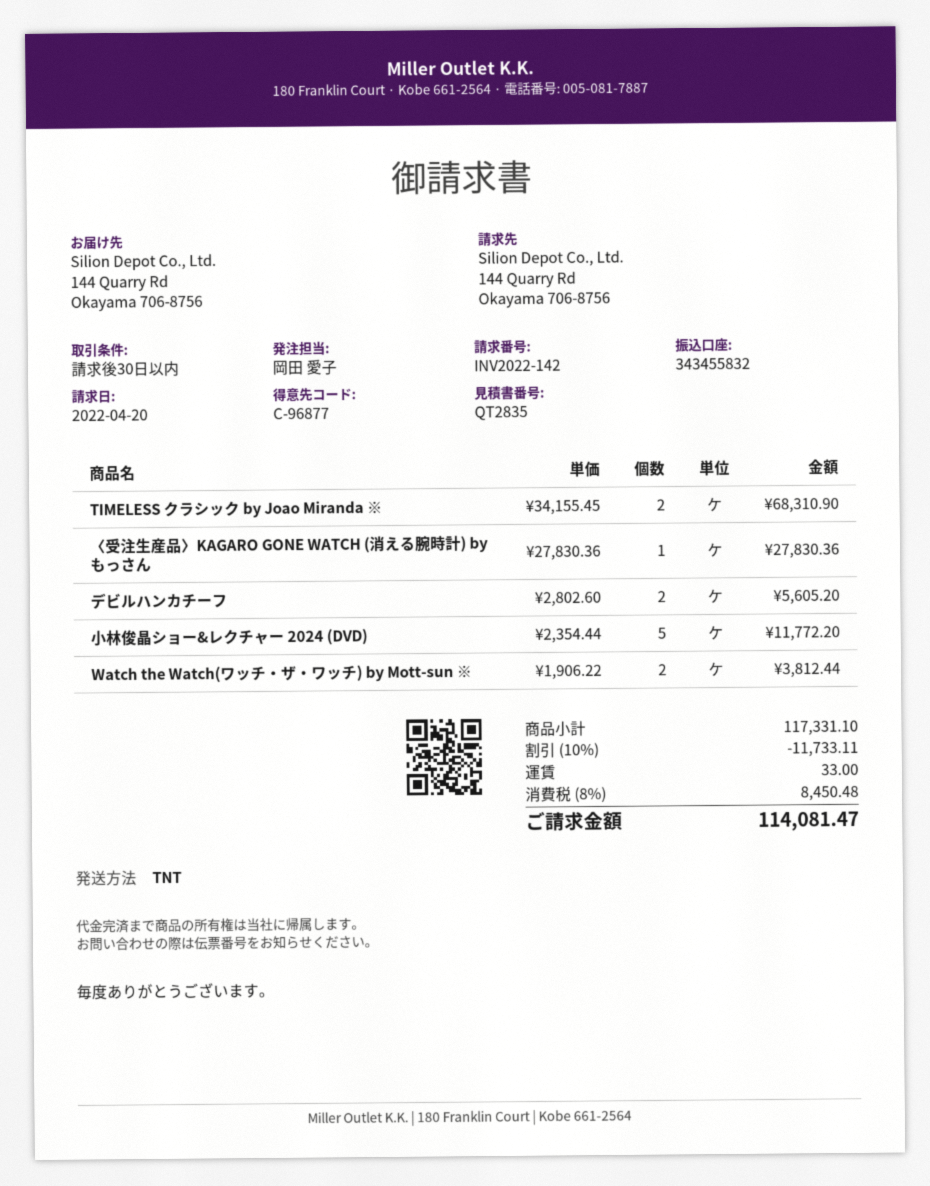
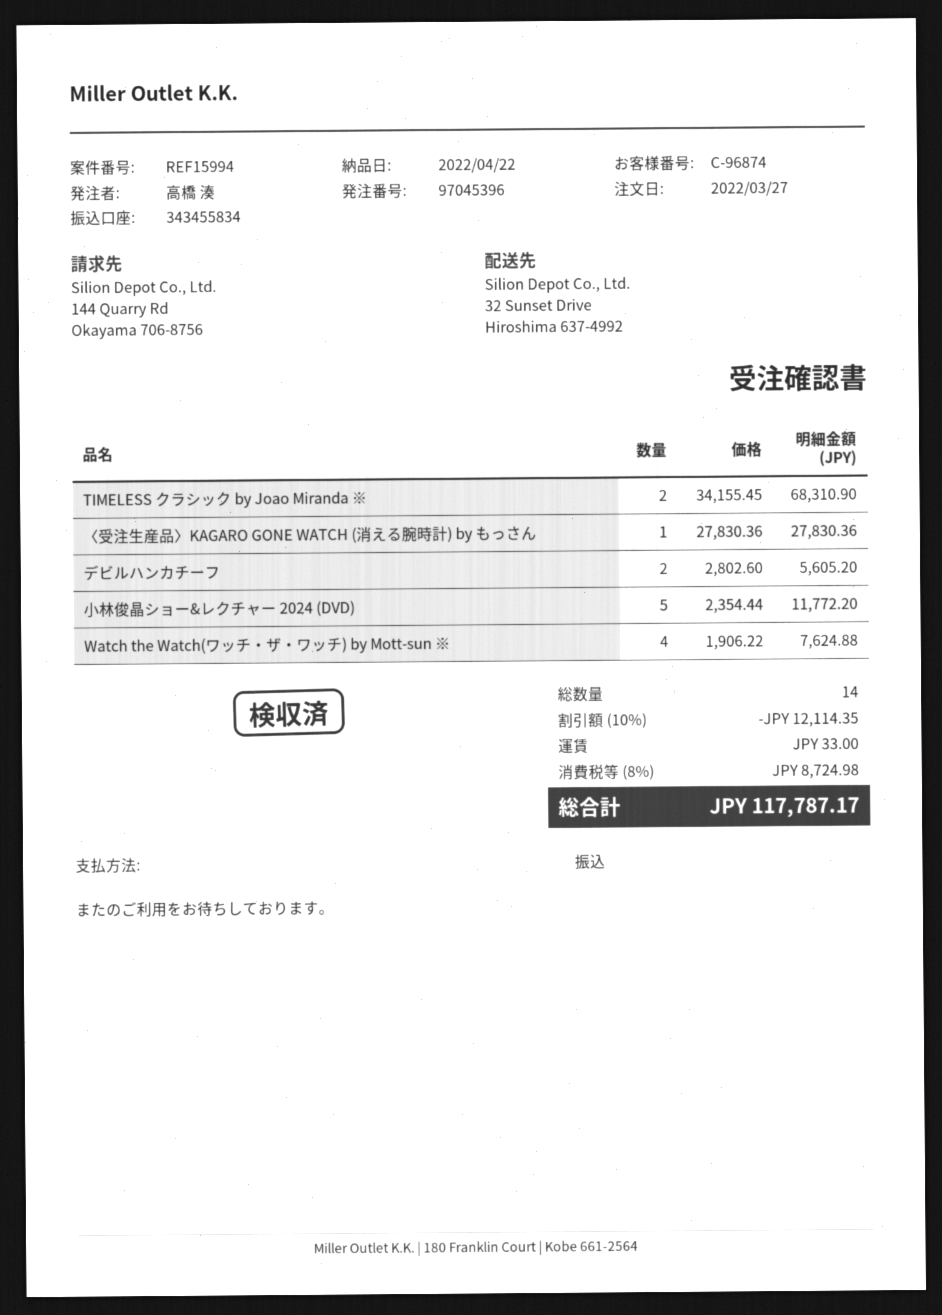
customer number: C-96877 -> C-96874
ordered by: 岡田 愛子 -> 高橋 湊
bank account: 343455832 -> 343455834
ship to: 144 Quarry Rd, Okayama 706-8756 -> 32 Sunset Drive, Hiroshima 637-4992
Watch the Watch(ワッチ・ザ・ワッチ) by Mott-sun ※: 2 x 1906.22 = 3812.44 -> 4 x 1906.22 = 7624.88
discount: 10% = 11733.11 -> 10% = 12114.35
tax: 8% = 8450.48 -> 8% = 8724.98
total: 114081.47 -> 117787.17

